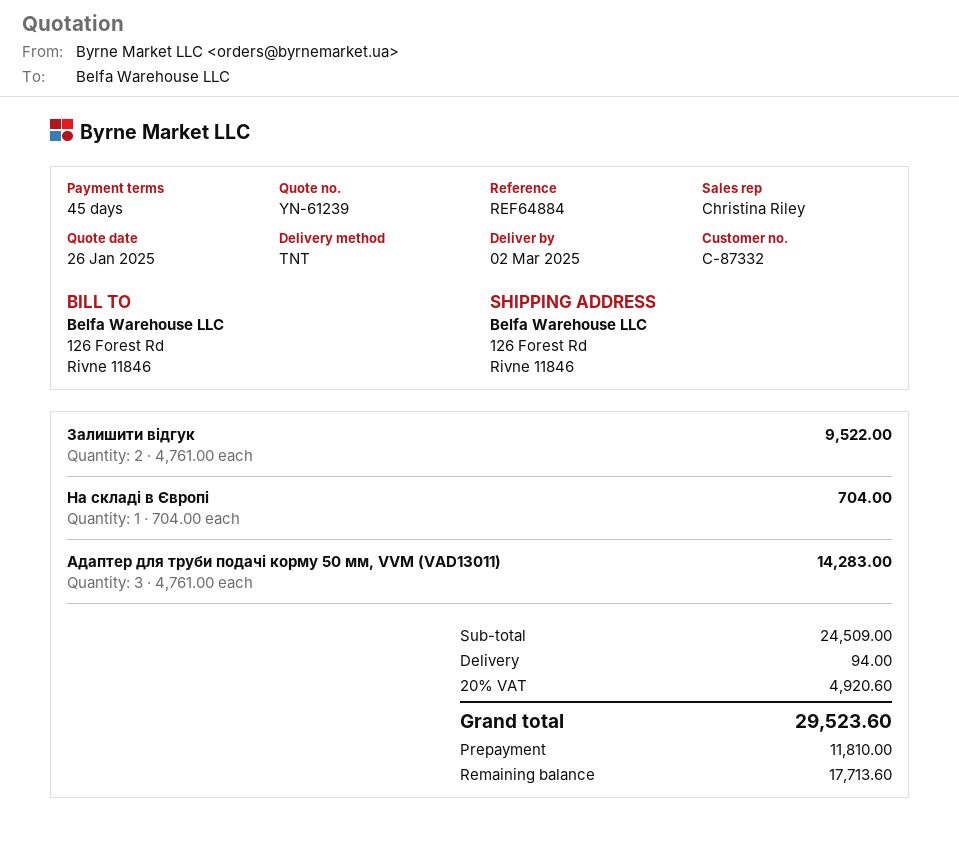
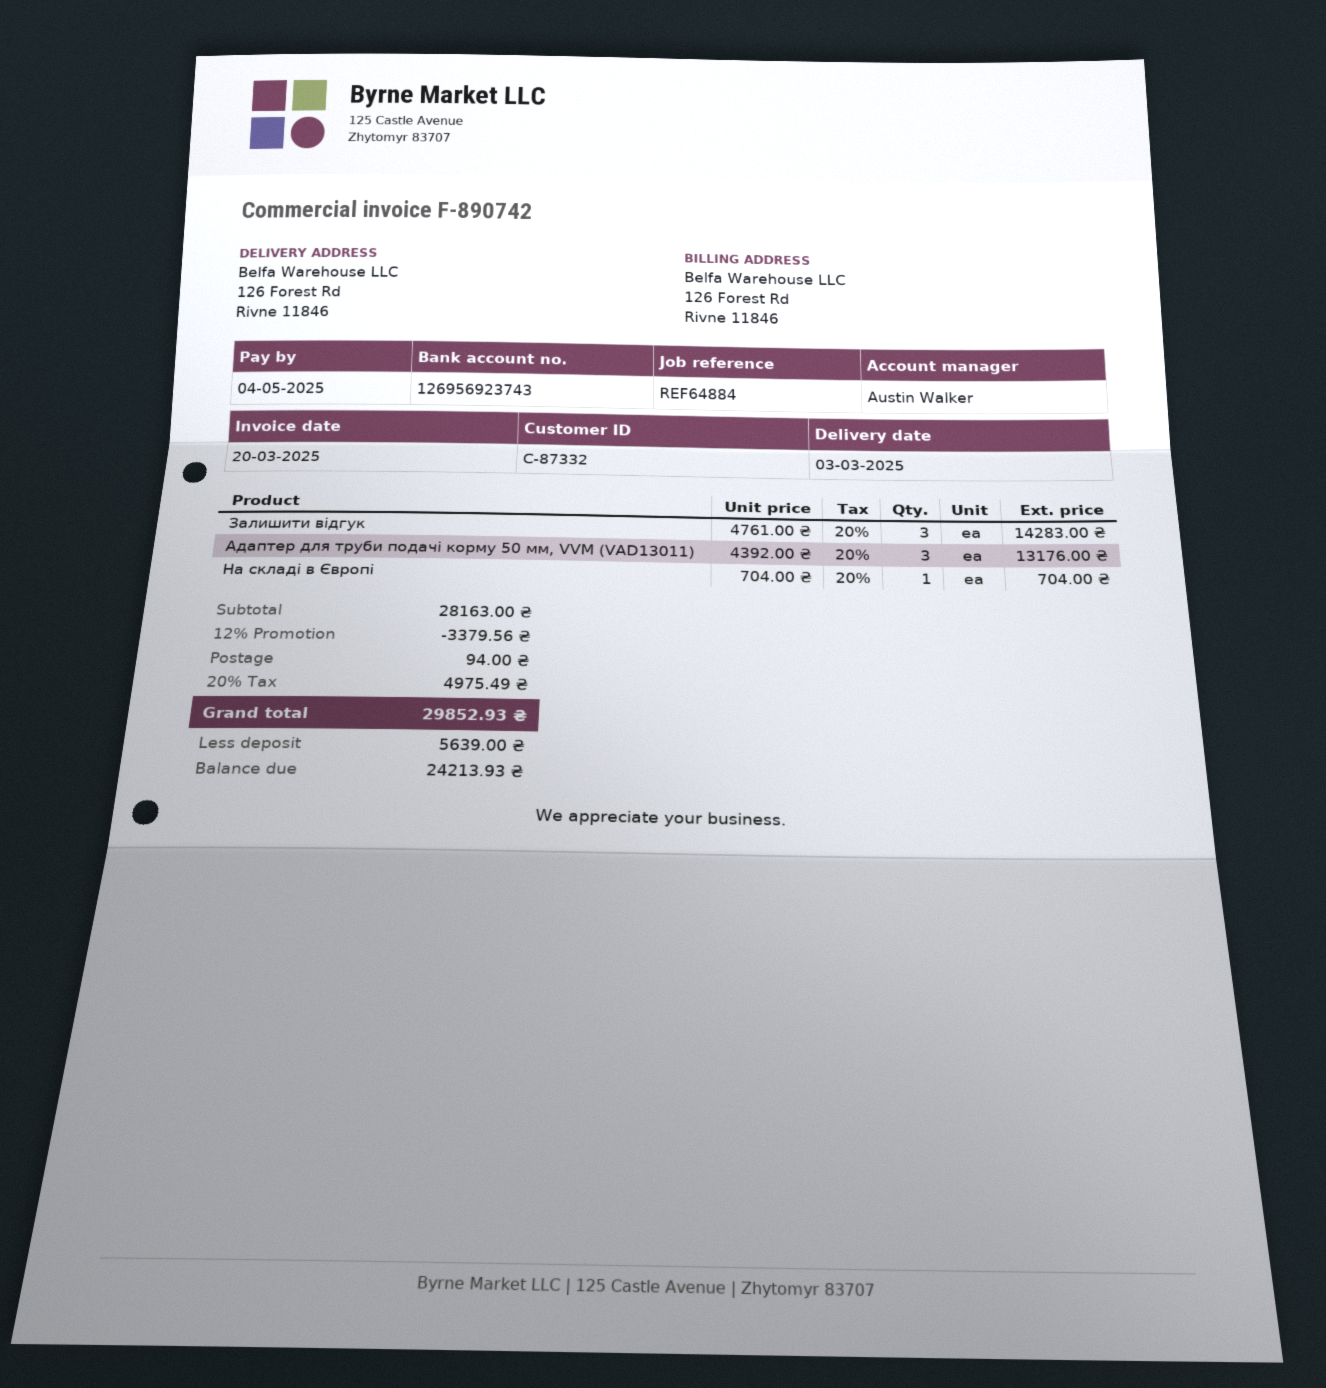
delivery date: 2025-03-02 -> 2025-03-03
sales rep: Christina Riley -> Austin Walker
Залишити відгук: 2 x 4761.00 = 9522.00 -> 3 x 4761.00 = 14283.00
Адаптер для труби подачі корму 50 мм, VVM (VAD13011): 3 x 4761.00 = 14283.00 -> 3 x 4392.00 = 13176.00
subtotal: 24509.00 -> 28163.00
discount: none -> 12% = 3379.56
tax: 20% = 4920.60 -> 20% = 4975.49
total: 29523.60 -> 29852.93
deposit: 11810.00 -> 5639.00
balance: 17713.60 -> 24213.93

